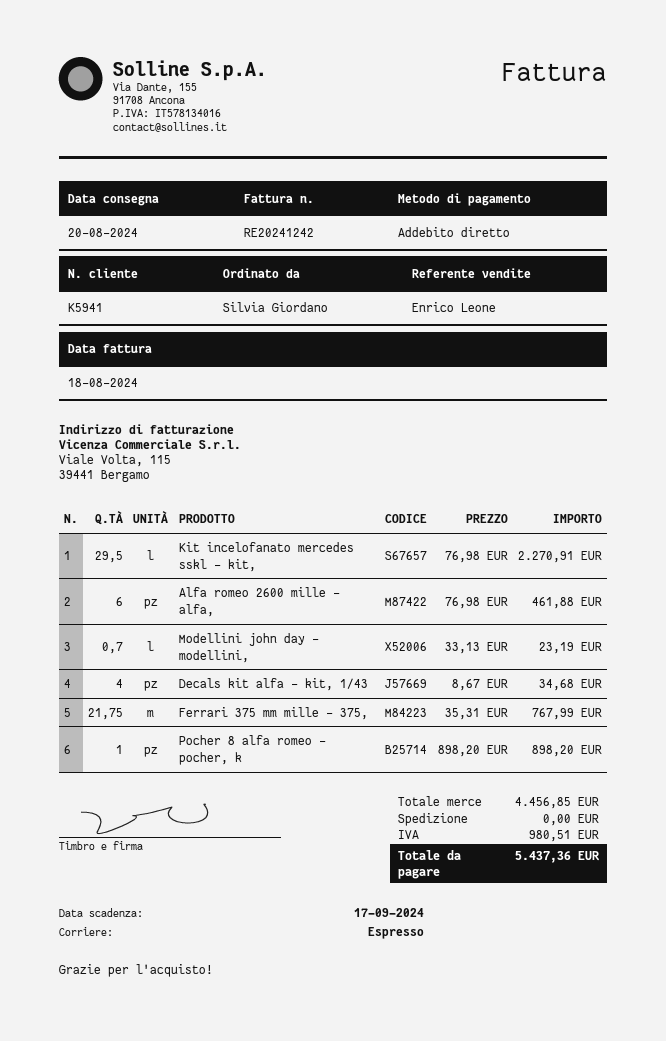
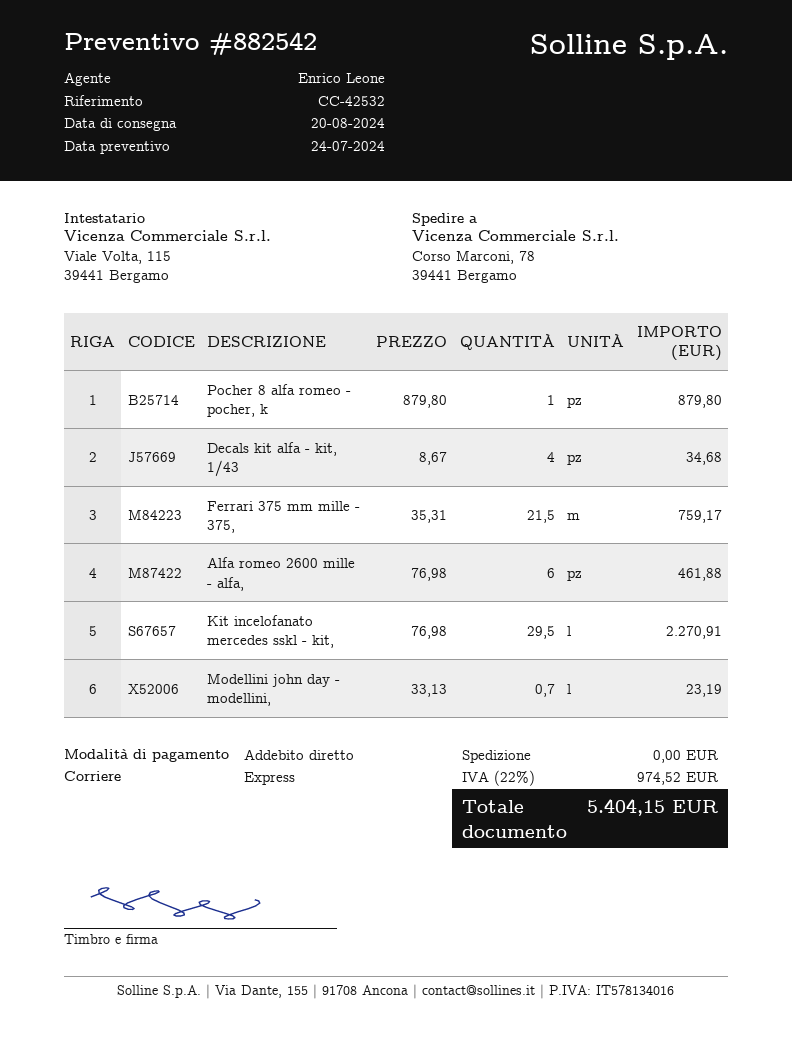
Ferrari 375 mm mille - 375,: 21.75 x 35.31 = 767.99 -> 21.5 x 35.31 = 759.17
Pocher 8 alfa romeo - pocher, k: 1 x 898.20 = 898.20 -> 1 x 879.80 = 879.80
tax: 980.51 -> 974.52
total: 5437.36 -> 5404.15

